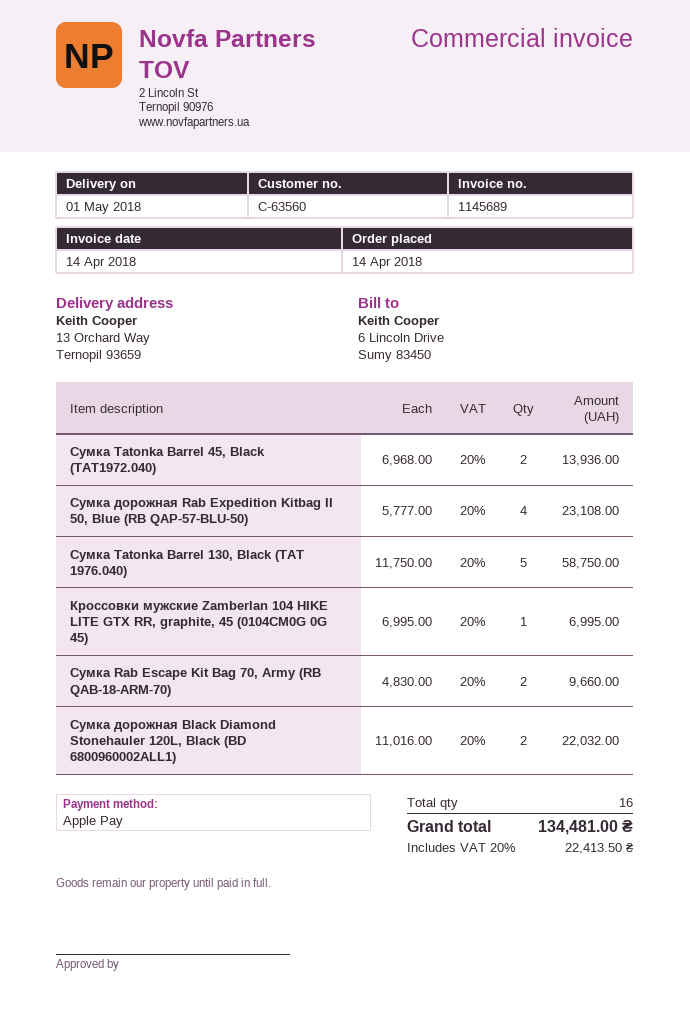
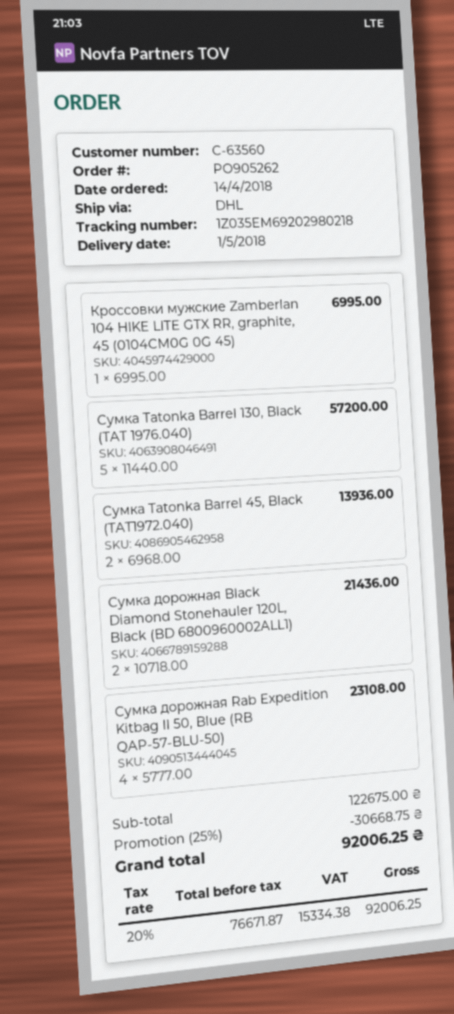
Сумка Tatonka Barrel 130, Black (TAT 1976.040): 5 x 11750.00 = 58750.00 -> 5 x 11440.00 = 57200.00
Сумка Rab Escape Kit Bag 70, Army (RB QAB-18-ARM-70): 2 x 4830.00 = 9660.00 -> none
Сумка дорожная Black Diamond Stonehauler 120L, Black (BD 6800960002ALL1): 2 x 11016.00 = 22032.00 -> 2 x 10718.00 = 21436.00
discount: none -> 25% = 30668.75
tax: 20% = 22413.50 -> 20% = 15334.38
total: 134481.00 -> 92006.25

